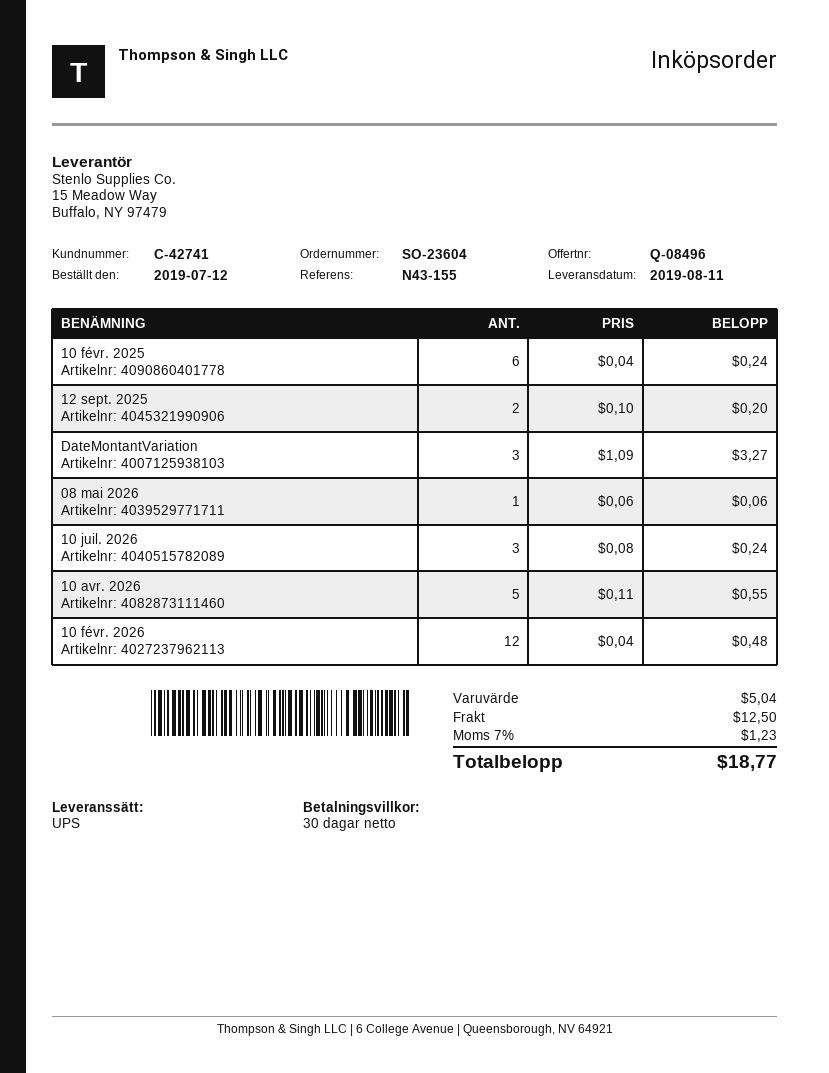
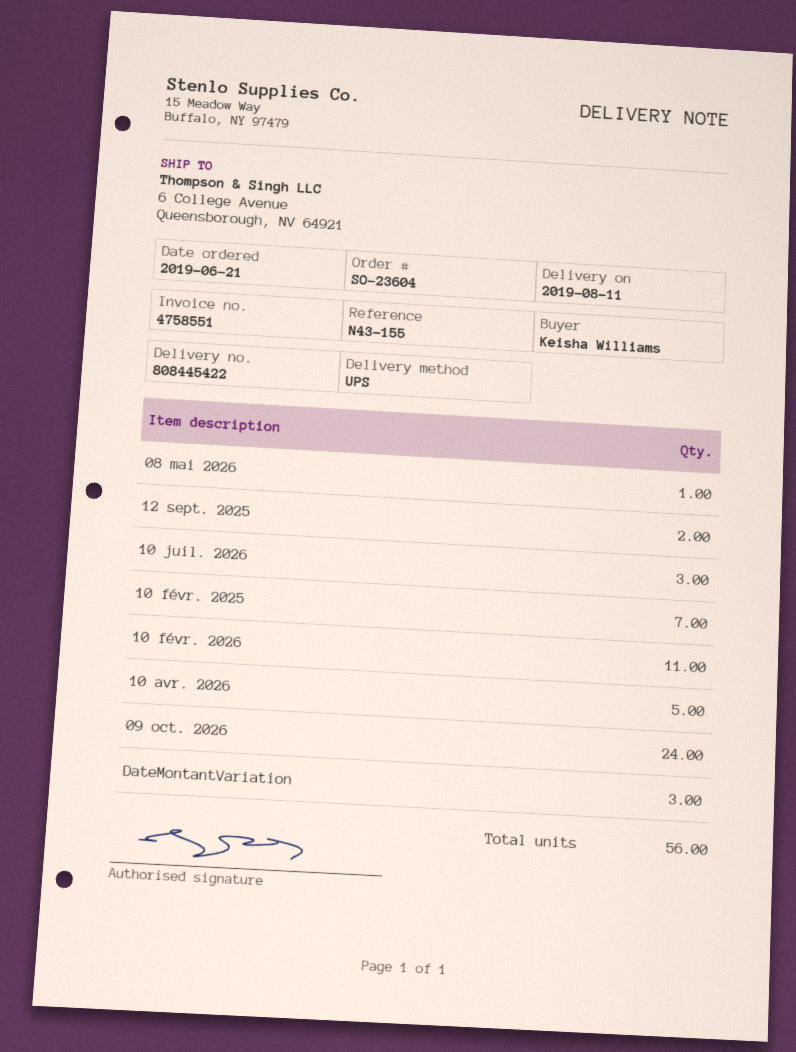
order date: 2019-07-12 -> 2019-06-21
10 févr. 2025: 6 -> 7
10 févr. 2026: 12 -> 11
09 oct. 2026: none -> 24

